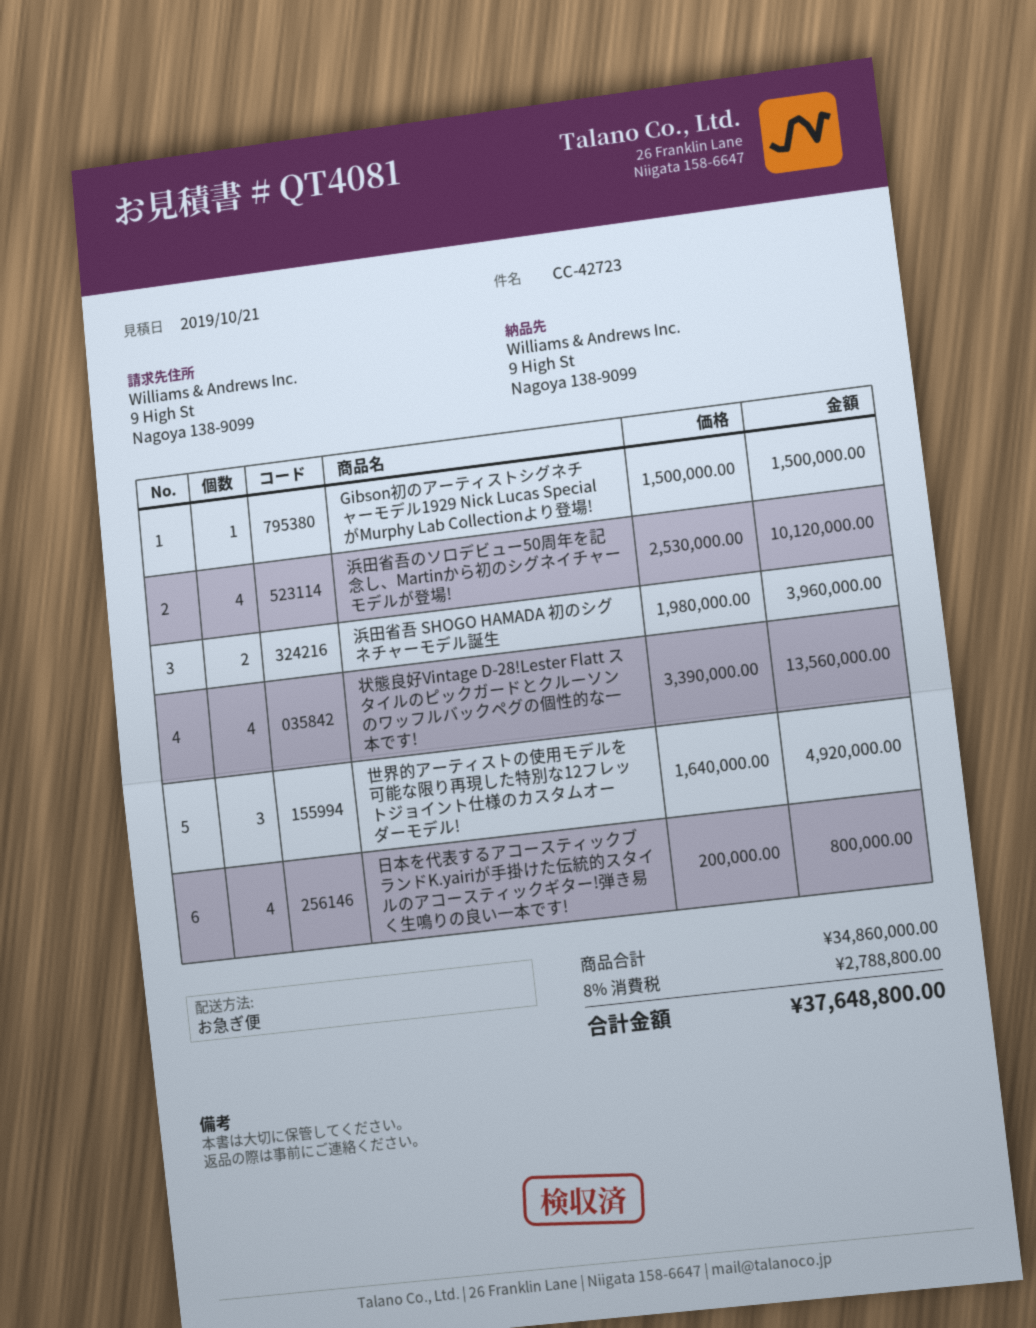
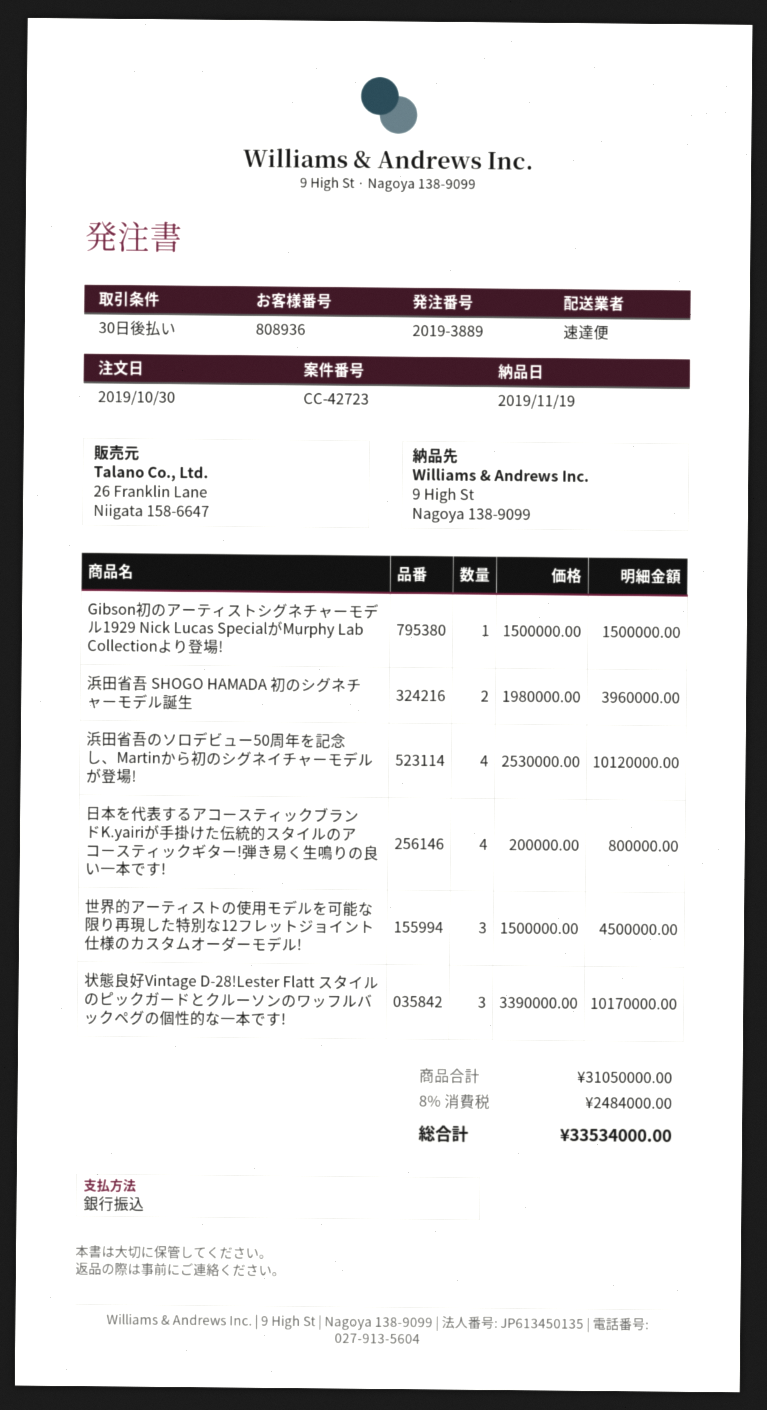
状態良好Vintage D-28!Lester Flatt スタイルのピックガードとクルーソンのワッフルバックペグの個性的な一本です!: 4 x 3390000.00 = 13560000.00 -> 3 x 3390000.00 = 10170000.00
世界的アーティストの使用モデルを可能な限り再現した特別な12フレットジョイント仕様のカスタムオーダーモデル!: 3 x 1640000.00 = 4920000.00 -> 3 x 1500000.00 = 4500000.00
subtotal: 34860000.00 -> 31050000.00
tax: 8% = 2788800.00 -> 8% = 2484000.00
total: 37648800.00 -> 33534000.00

